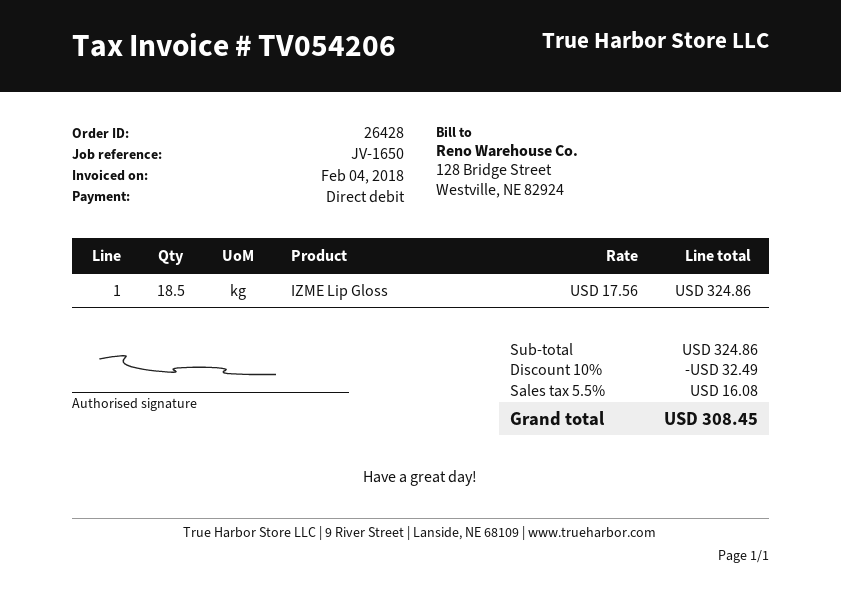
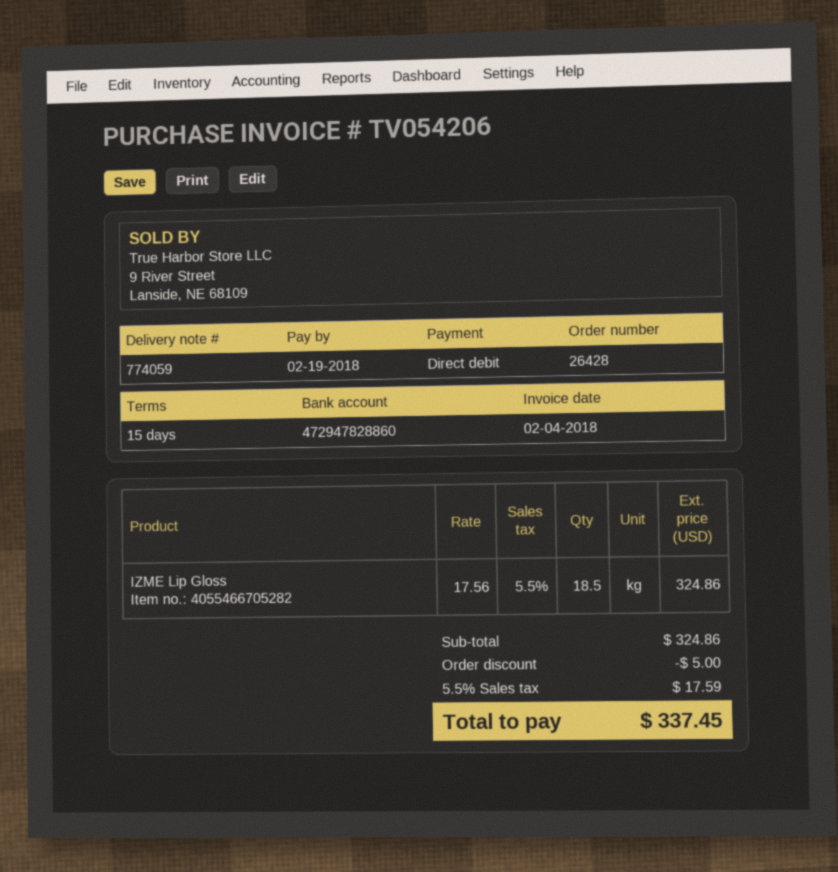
discount: 32.49 -> 5.00
tax: 5.5% = 16.08 -> 5.5% = 17.59
total: 308.45 -> 337.45

